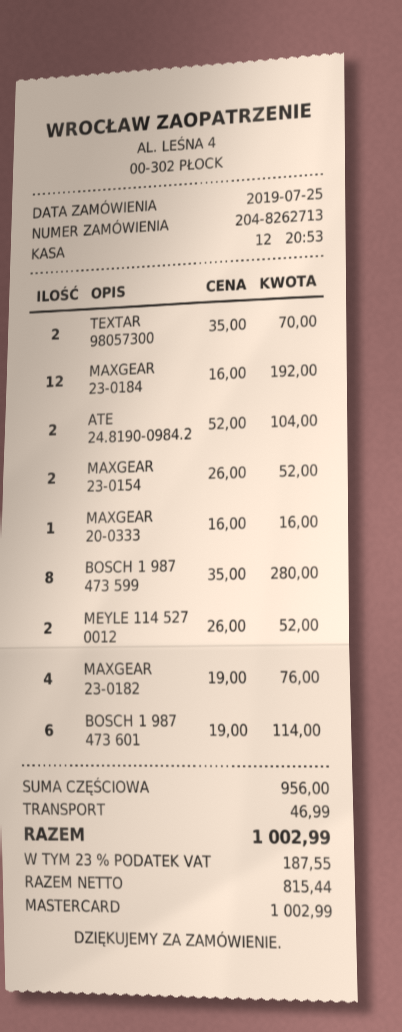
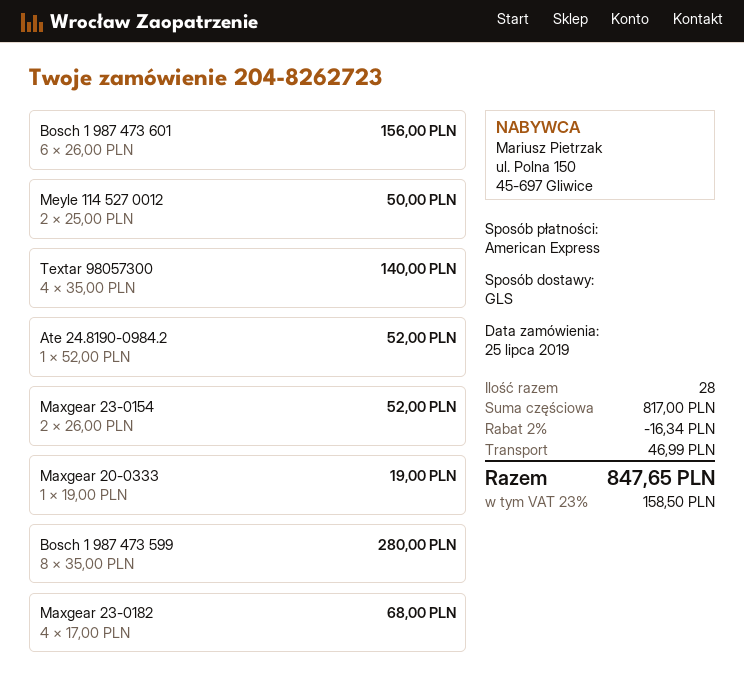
order number: 204-8262713 -> 204-8262723
payment method: Mastercard -> American Express
TEXTAR 98057300: 2 x 35.00 = 70.00 -> 4 x 35.00 = 140.00
MAXGEAR 23-0184: 12 x 16.00 = 192.00 -> none
ATE 24.8190-0984.2: 2 x 52.00 = 104.00 -> 1 x 52.00 = 52.00
MAXGEAR 20-0333: 1 x 16.00 = 16.00 -> 1 x 19.00 = 19.00
MEYLE 114 527 0012: 2 x 26.00 = 52.00 -> 2 x 25.00 = 50.00
MAXGEAR 23-0182: 4 x 19.00 = 76.00 -> 4 x 17.00 = 68.00
BOSCH 1 987 473 601: 6 x 19.00 = 114.00 -> 6 x 26.00 = 156.00
subtotal: 956.00 -> 817.00
discount: none -> 2% = 16.34
tax: 23% = 187.55 -> 23% = 158.50
total: 1002.99 -> 847.65

